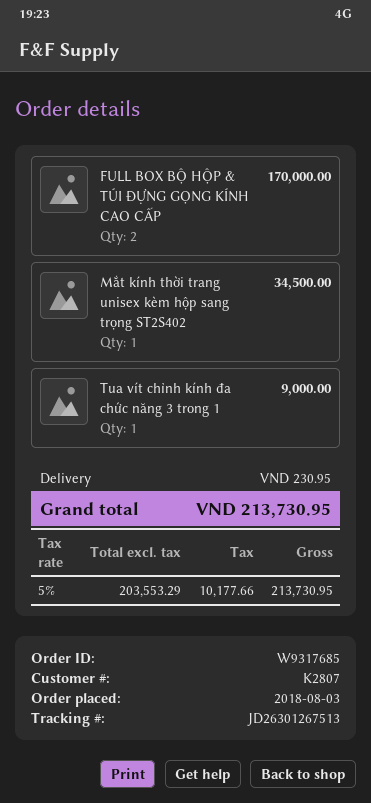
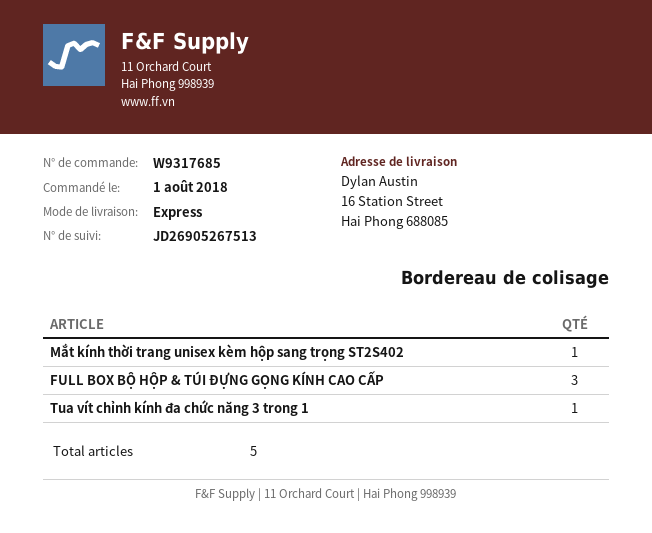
order date: 2018-08-03 -> 2018-08-01
tracking number: JD26301267513 -> JD26905267513
FULL BOX BỘ HỘP & TÚI ĐỰNG GỌNG KÍNH CAO CẤP: 2 -> 3

